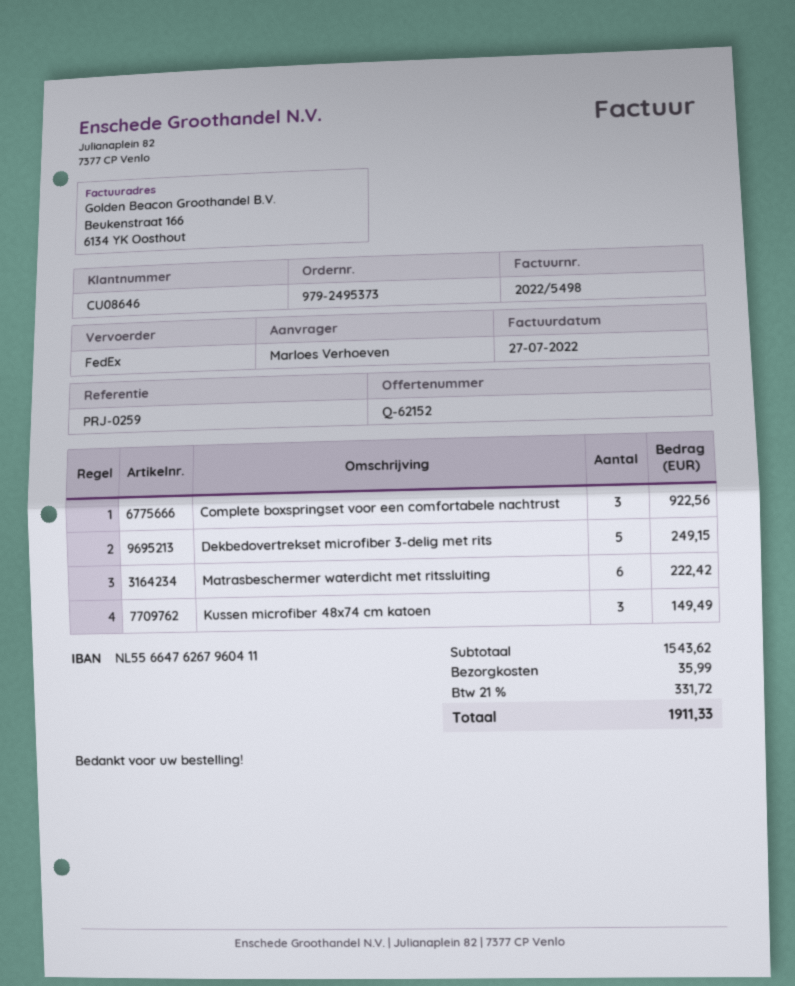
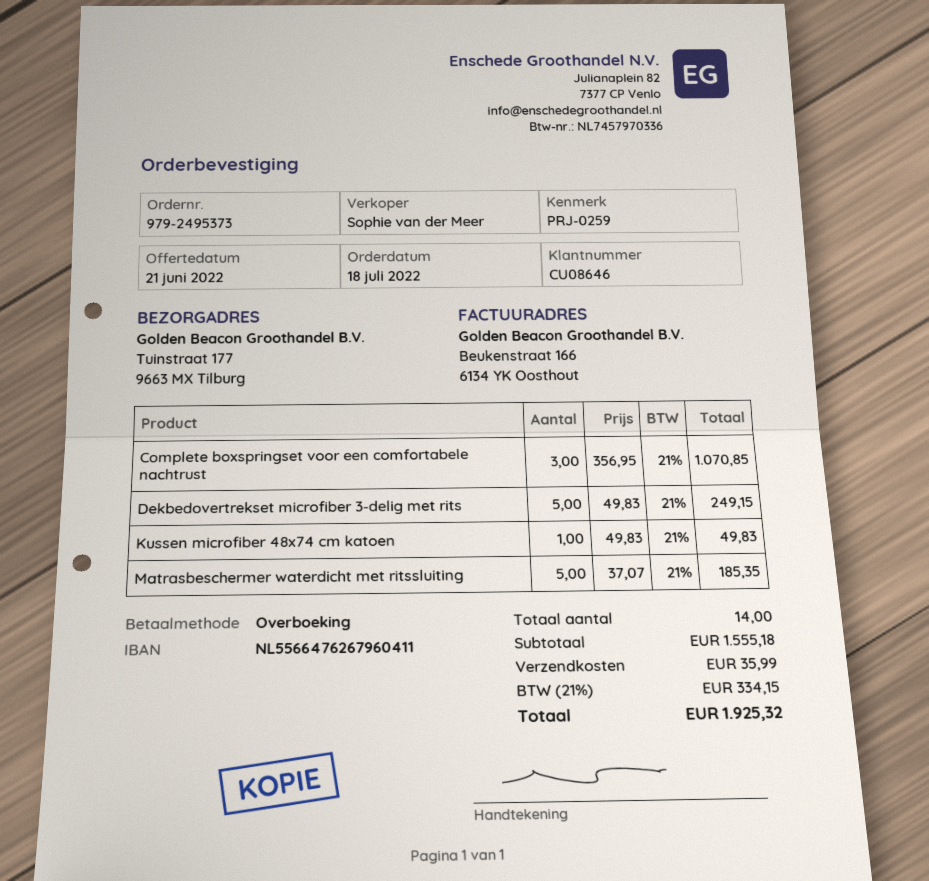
Complete boxspringset voor een comfortabele nachtrust: 3 for 922.56 -> 3 for 1070.85
Matrasbeschermer waterdicht met ritssluiting: 6 for 222.42 -> 5 for 185.35
Kussen microfiber 48x74 cm katoen: 3 for 149.49 -> 1 for 49.83
subtotal: 1543.62 -> 1555.18
tax: 21% = 331.72 -> 21% = 334.15
total: 1911.33 -> 1925.32

